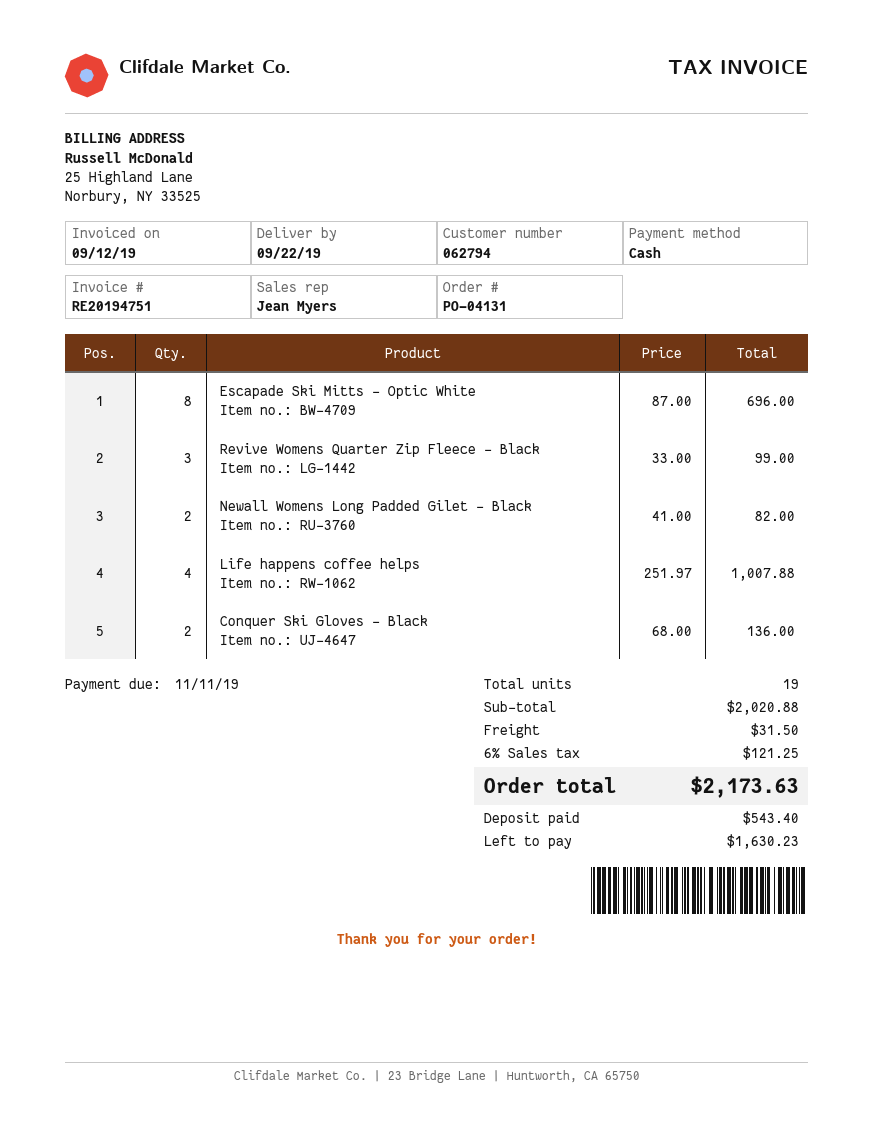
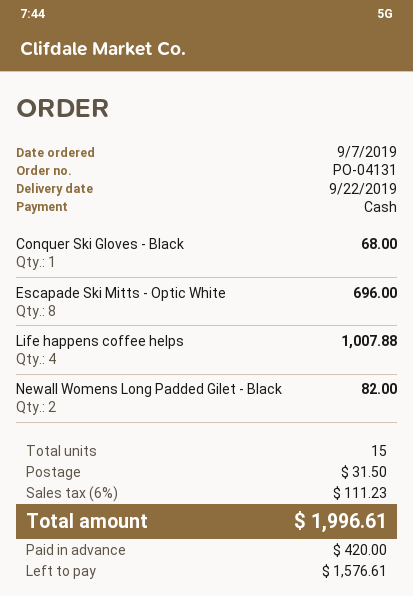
Revive Womens Quarter Zip Fleece - Black: 3 for 99.00 -> none
Conquer Ski Gloves - Black: 2 for 136.00 -> 1 for 68.00
total quantity: 19 -> 15
tax: 6% = 121.25 -> 6% = 111.23
total: 2173.63 -> 1996.61
deposit: 543.40 -> 420.00
balance: 1630.23 -> 1576.61

